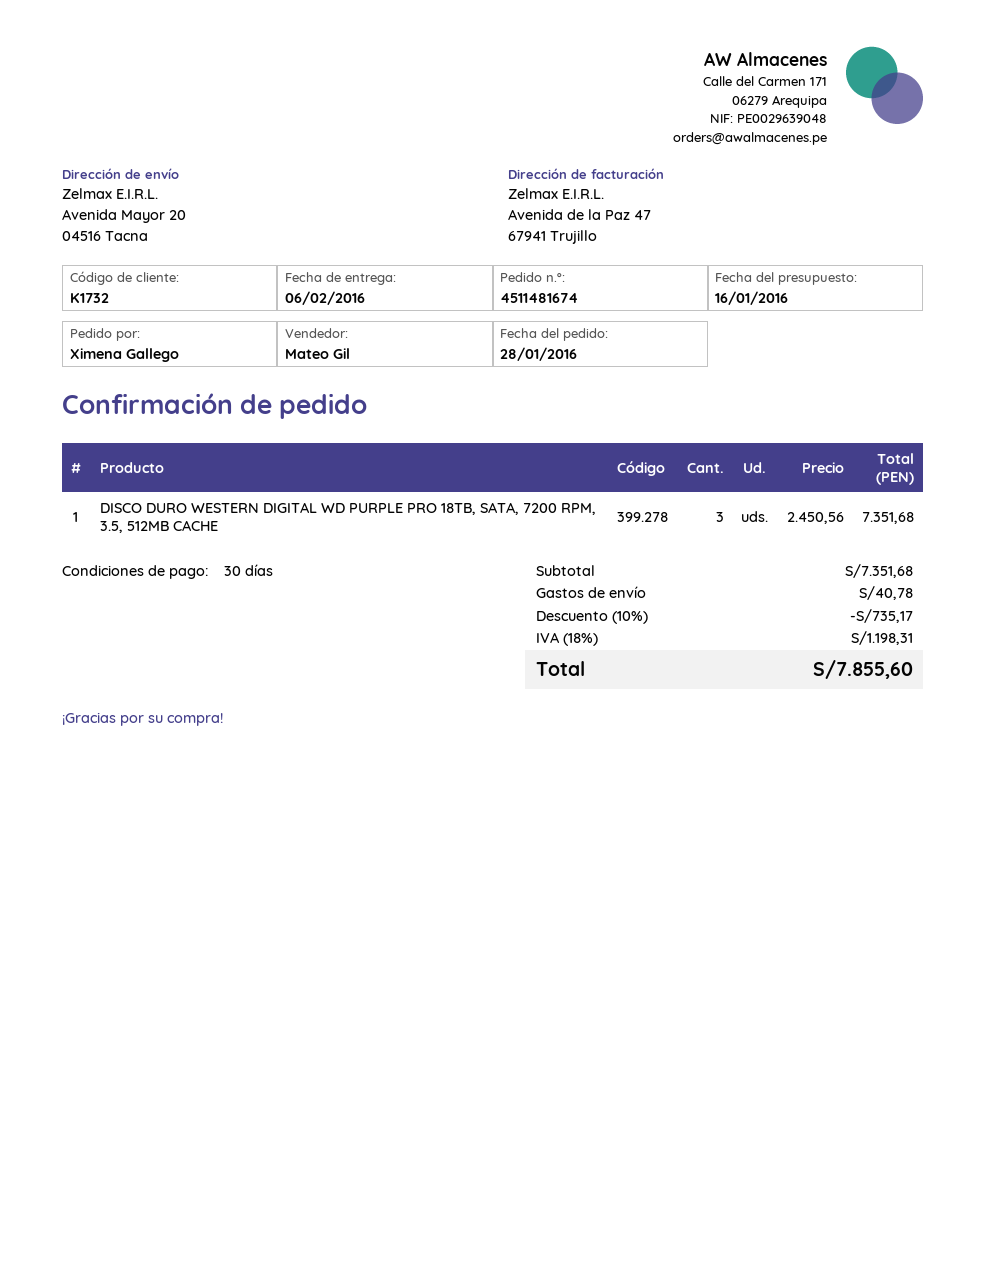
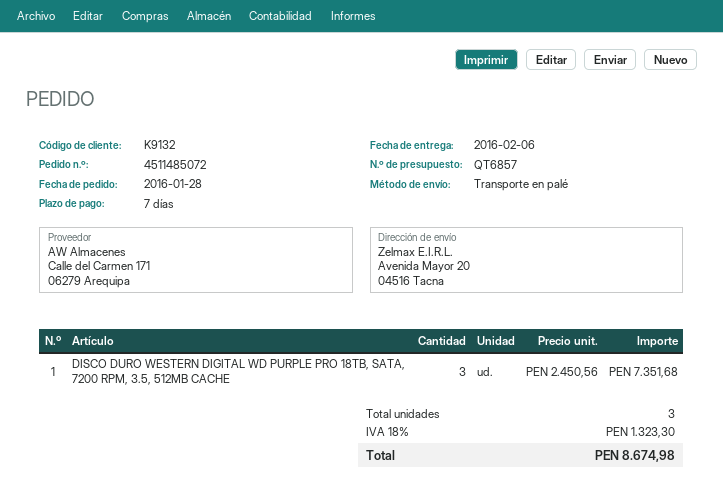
order number: 4511481674 -> 4511485072
payment terms: 30 days -> 7 days
customer number: K1732 -> K9132
discount: 10% = 735.17 -> none
shipping: 40.78 -> none
tax: 18% = 1198.31 -> 18% = 1323.30
total: 7855.60 -> 8674.98

